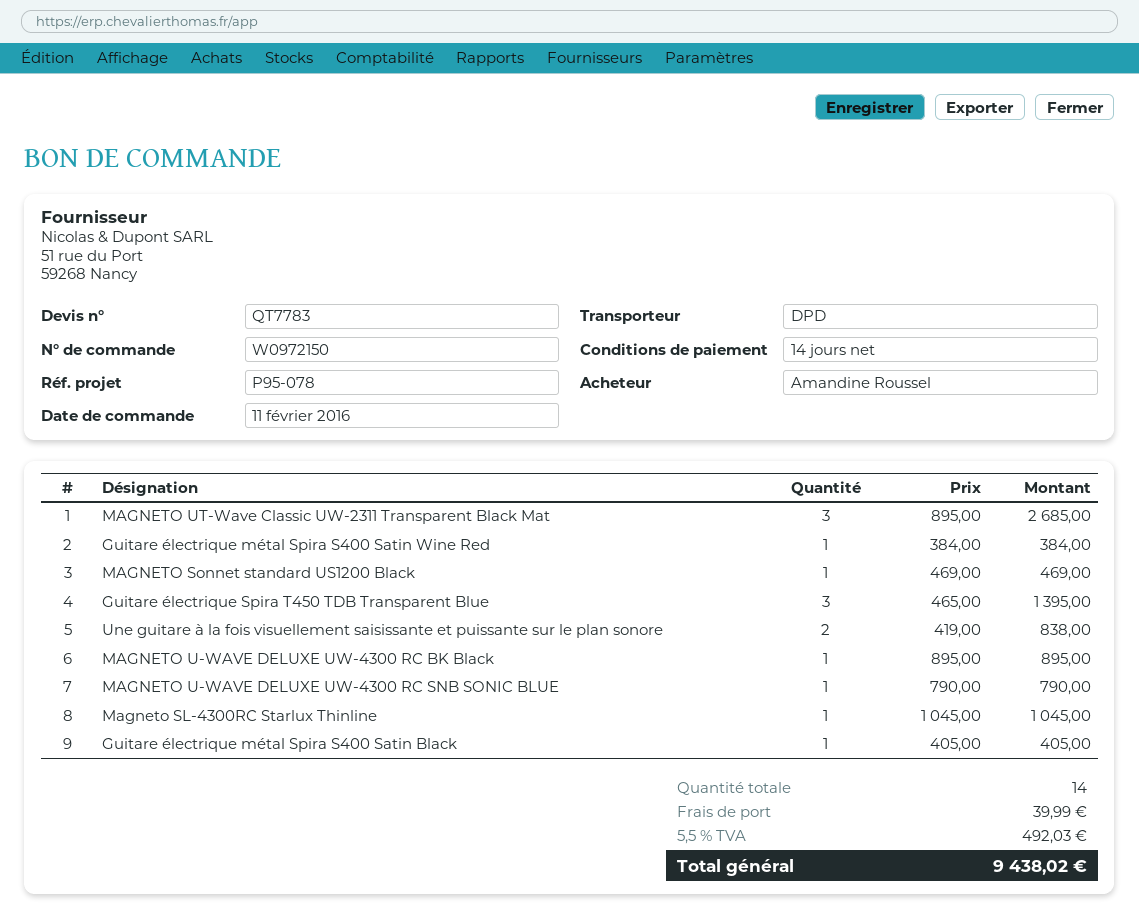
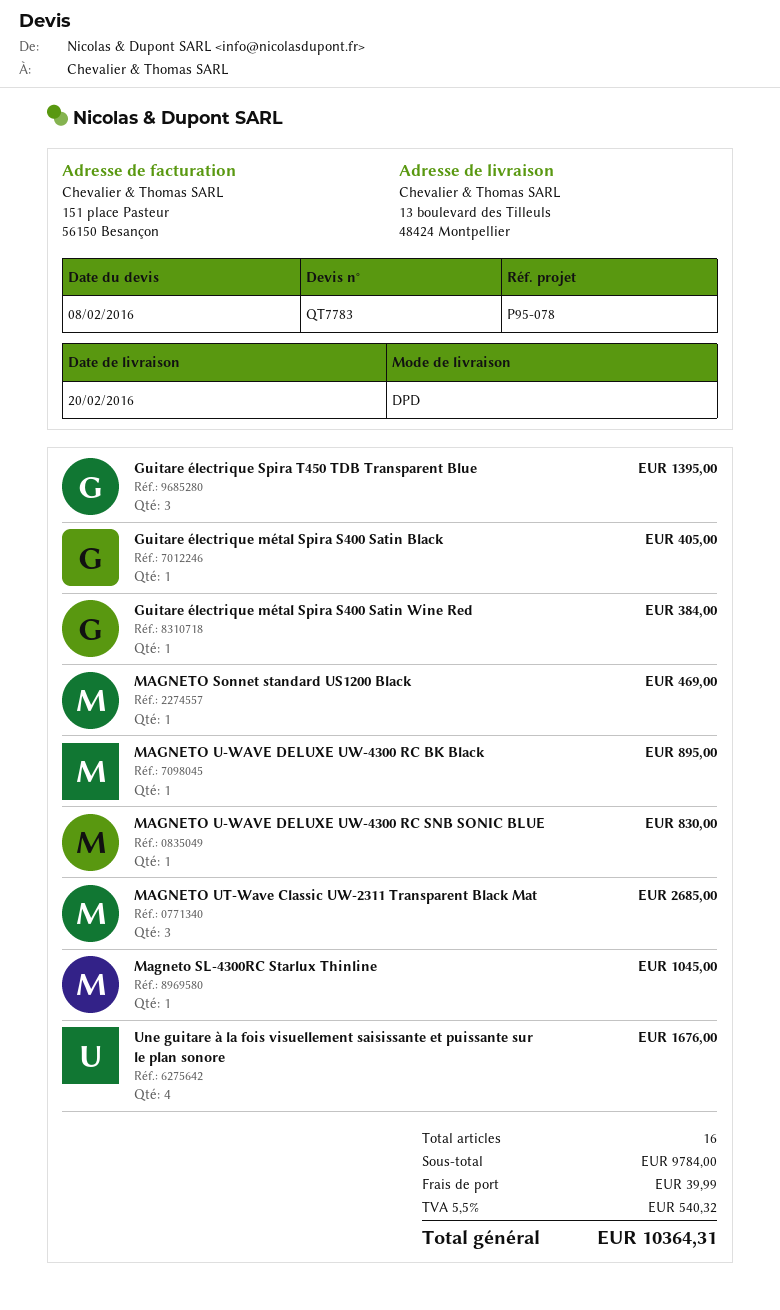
Une guitare à la fois visuellement saisissante et puissante sur le plan sonore: 2 for 838.00 -> 4 for 1676.00
MAGNETO U-WAVE DELUXE UW-4300 RC SNB SONIC BLUE: 1 for 790.00 -> 1 for 830.00
total quantity: 14 -> 16
tax: 5.5% = 492.03 -> 5.5% = 540.32
total: 9438.02 -> 10364.31

